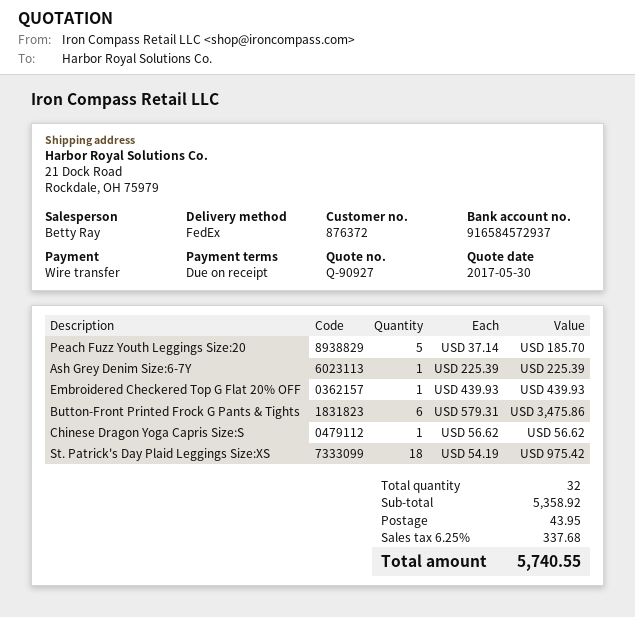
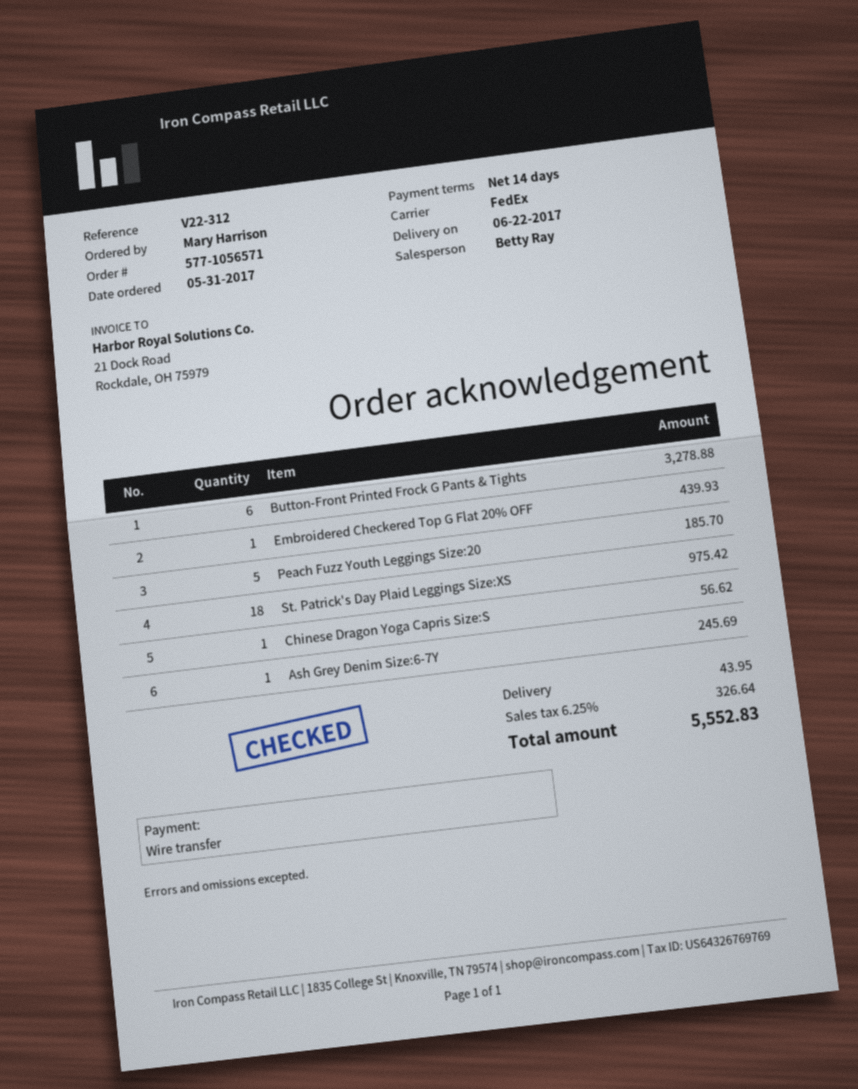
payment terms: on receipt -> 14 days
Ash Grey Denim Size:6-7Y: 1 for 225.39 -> 1 for 245.69
Button-Front Printed Frock G Pants & Tights: 6 for 3475.86 -> 6 for 3278.88
tax: 6.25% = 337.68 -> 6.25% = 326.64
total: 5740.55 -> 5552.83

